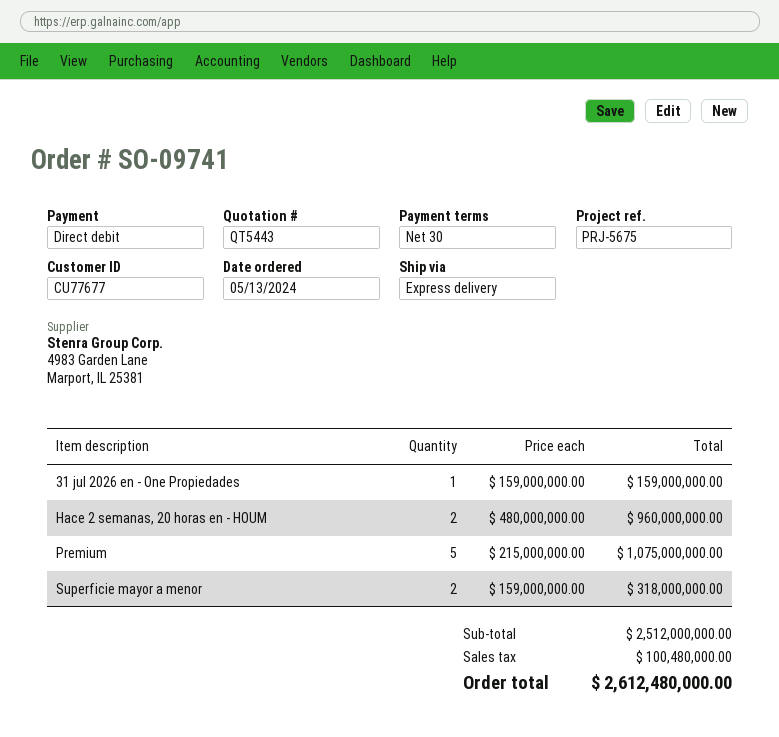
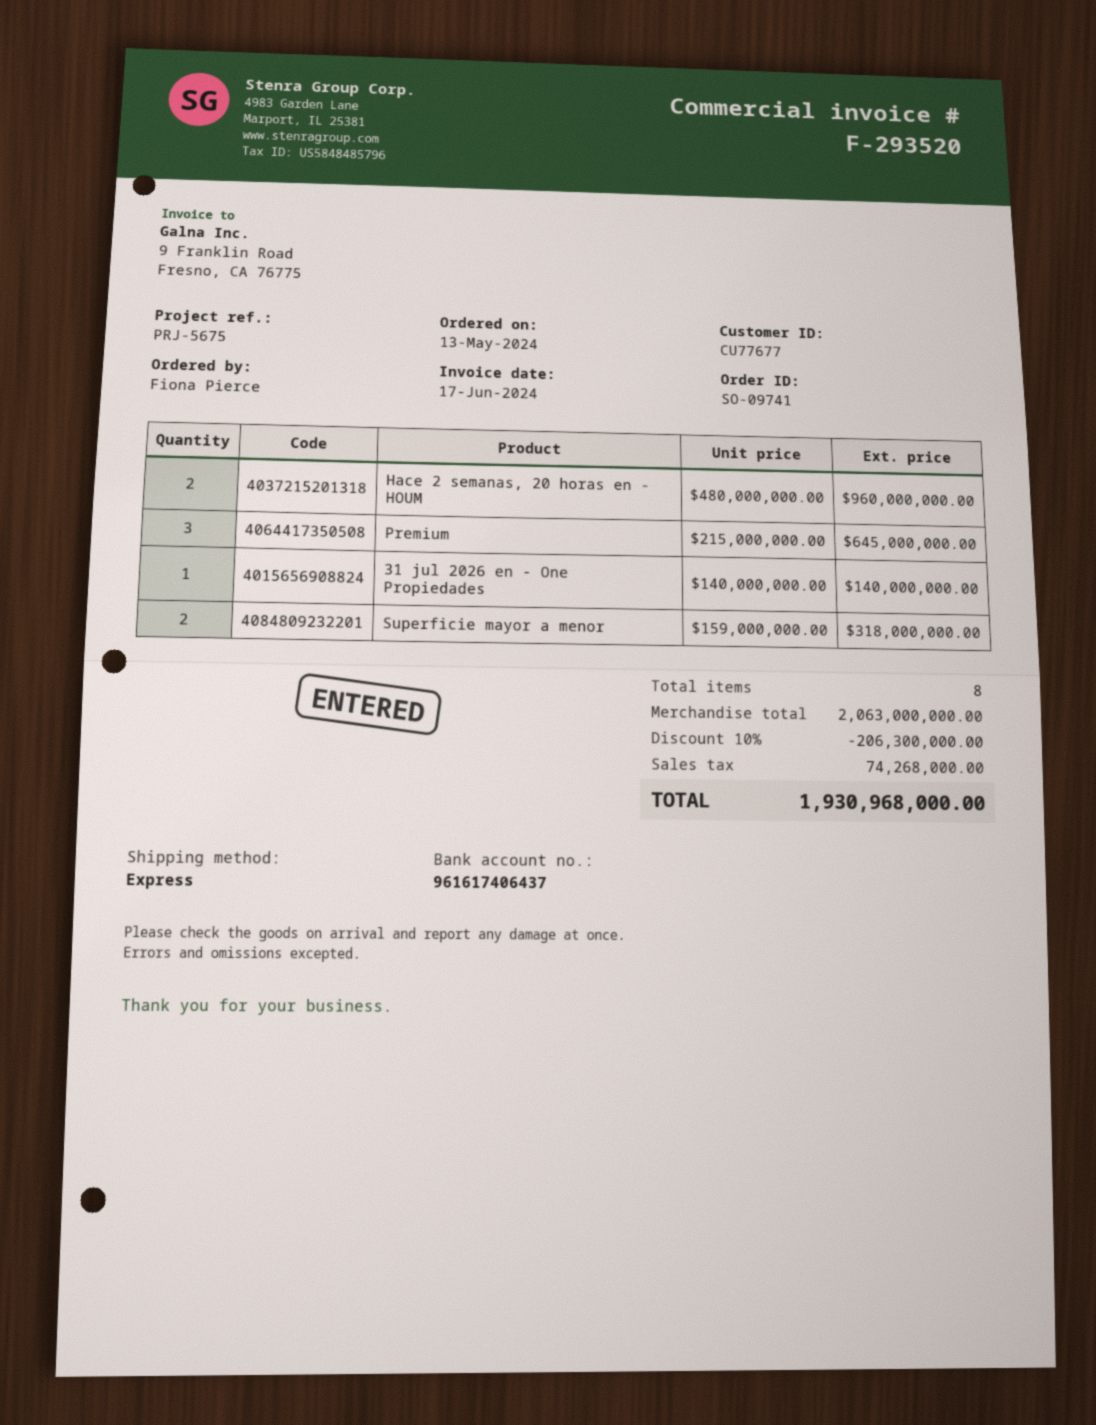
31 jul 2026 en - One Propiedades: 1 x 159000000.00 = 159000000.00 -> 1 x 140000000.00 = 140000000.00
Premium: 5 x 215000000.00 = 1075000000.00 -> 3 x 215000000.00 = 645000000.00
subtotal: 2512000000.00 -> 2063000000.00
discount: none -> 10% = 206300000.00
tax: 100480000.00 -> 74268000.00
total: 2612480000.00 -> 1930968000.00

